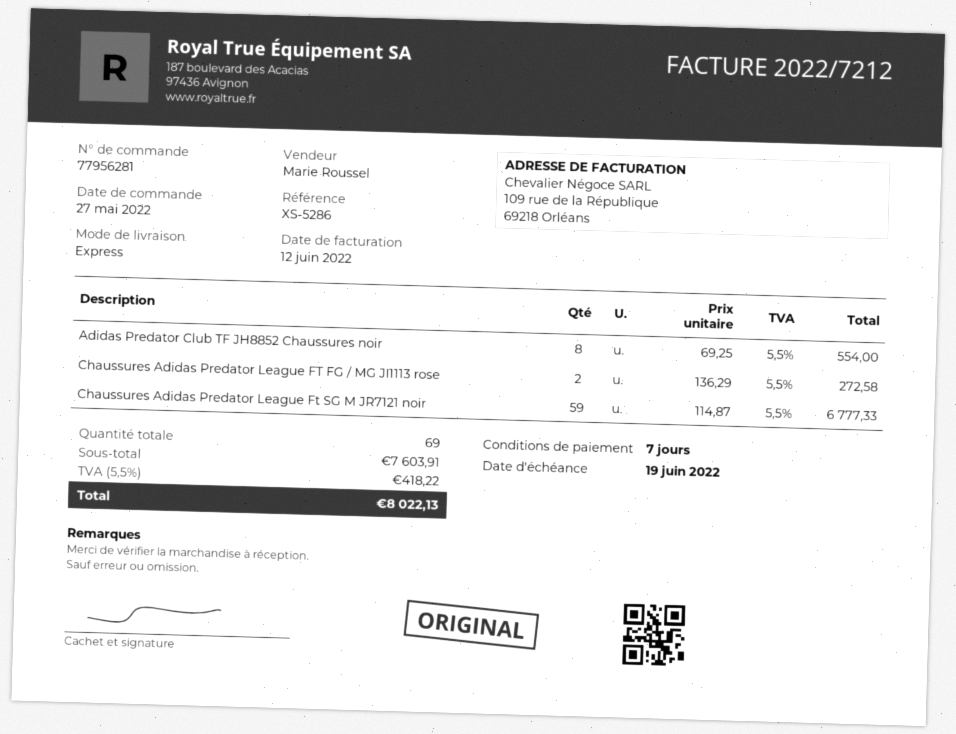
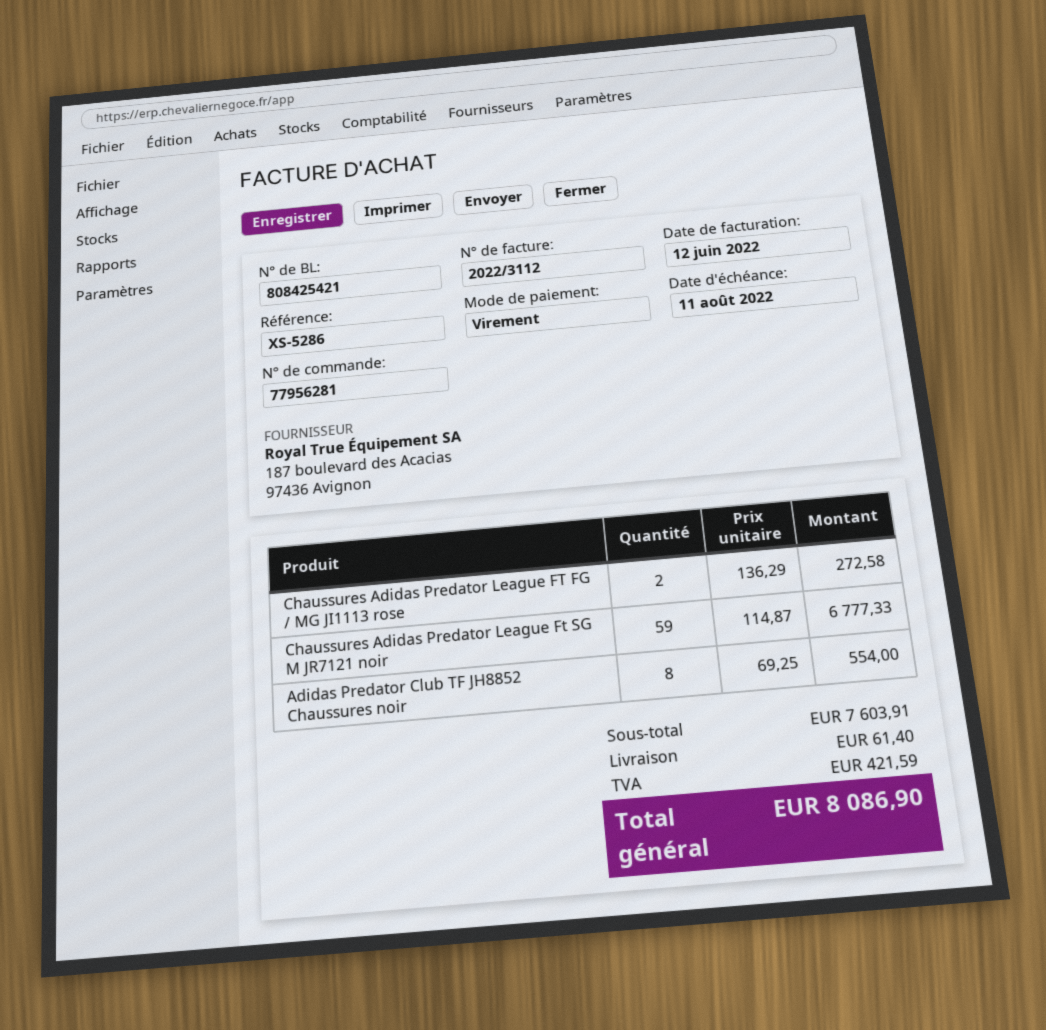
invoice number: 2022/7212 -> 2022/3112
due date: 2022-06-19 -> 2022-08-11
shipping: none -> 61.40
tax: 418.22 -> 421.59
total: 8022.13 -> 8086.90

